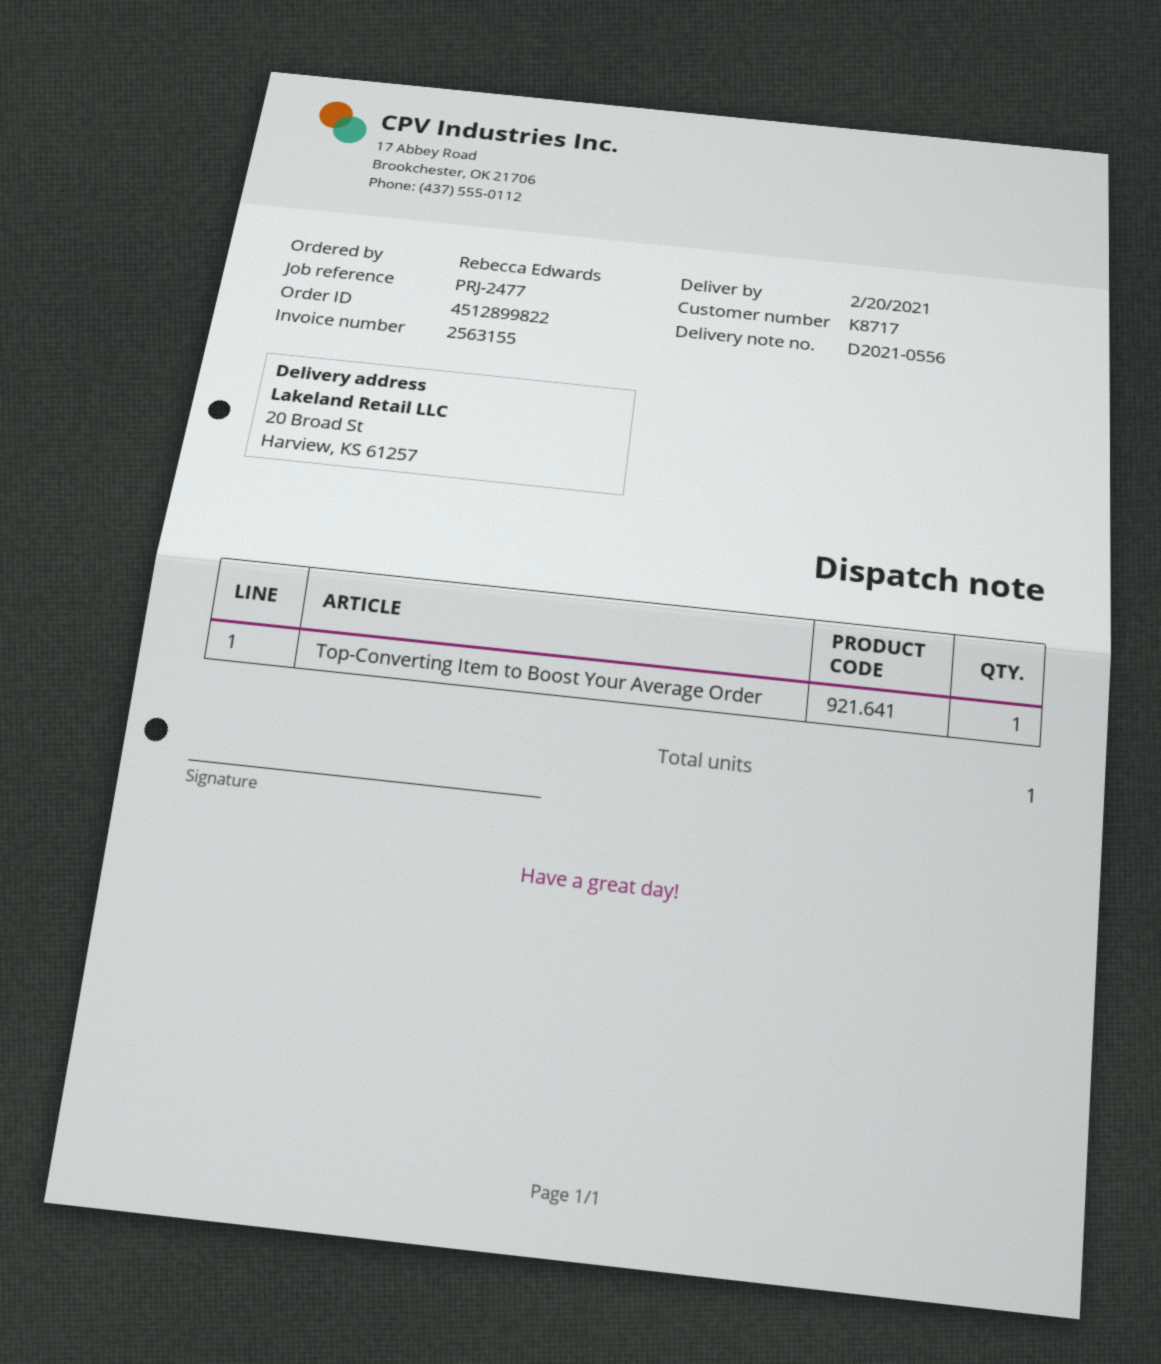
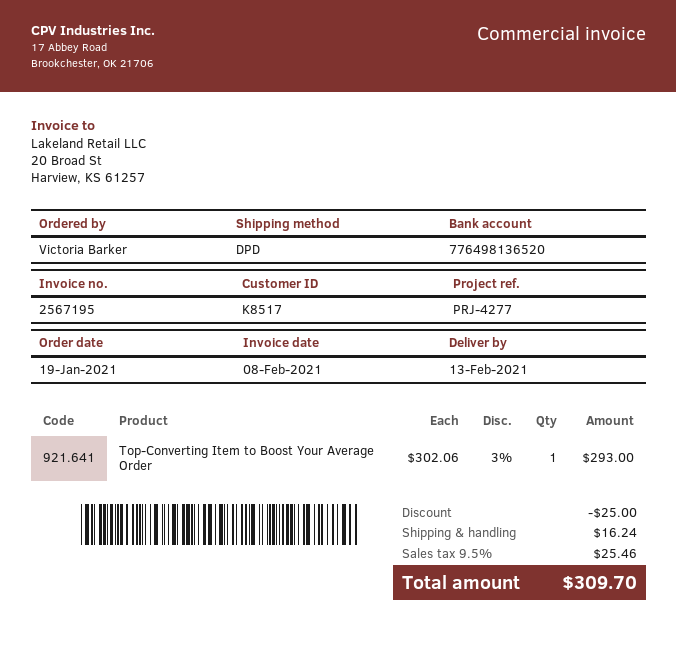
delivery date: 2021-02-20 -> 2021-02-13
invoice number: 2563155 -> 2567195
customer number: K8717 -> K8517
reference: PRJ-2477 -> PRJ-4277
ordered by: Rebecca Edwards -> Victoria Barker

